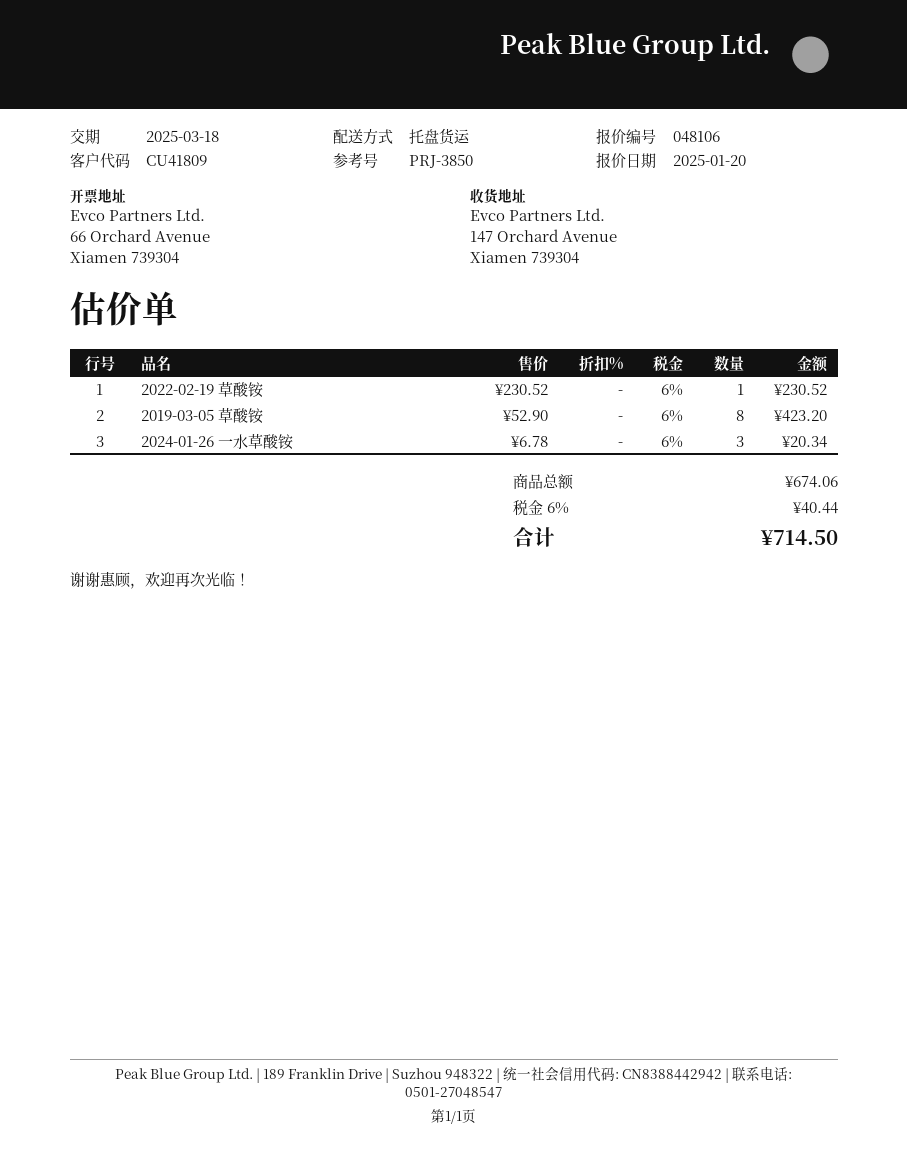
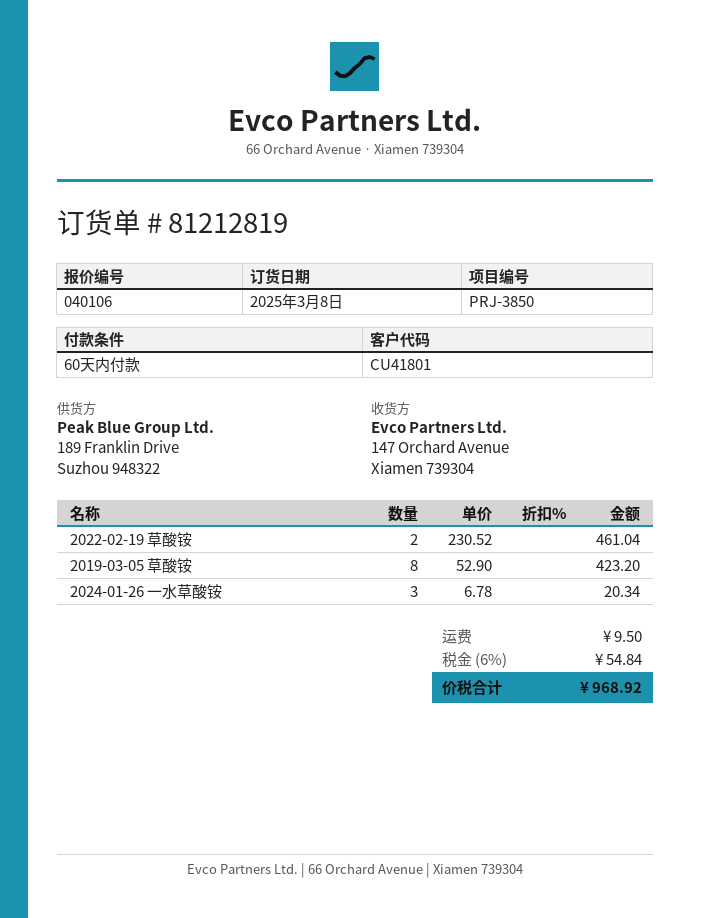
quote number: 048106 -> 040106
customer number: CU41809 -> CU41801
2022-02-19 草酸铵: 1 x 230.52 = 230.52 -> 2 x 230.52 = 461.04
shipping: none -> 9.50
tax: 6% = 40.44 -> 6% = 54.84
total: 714.50 -> 968.92

